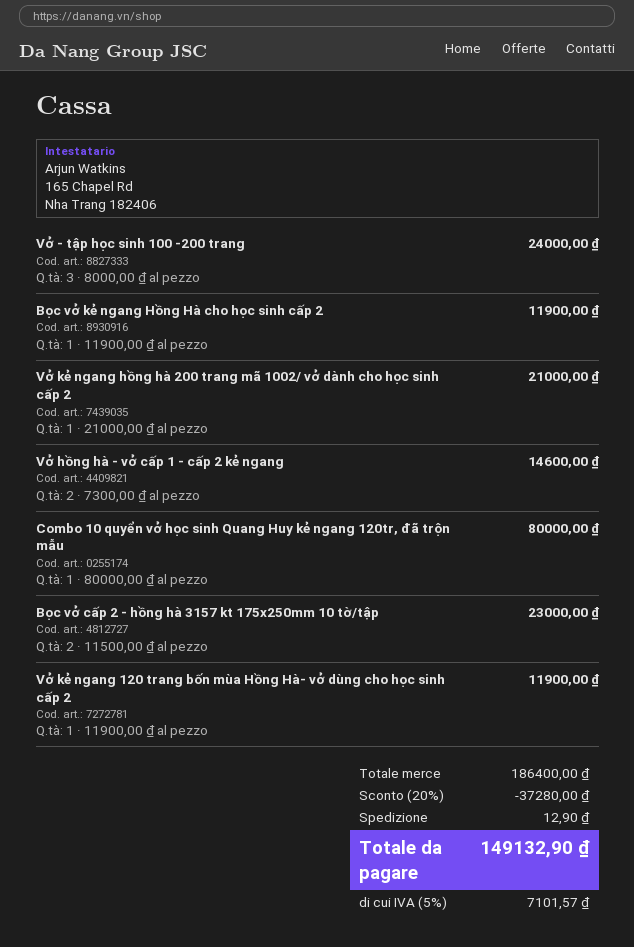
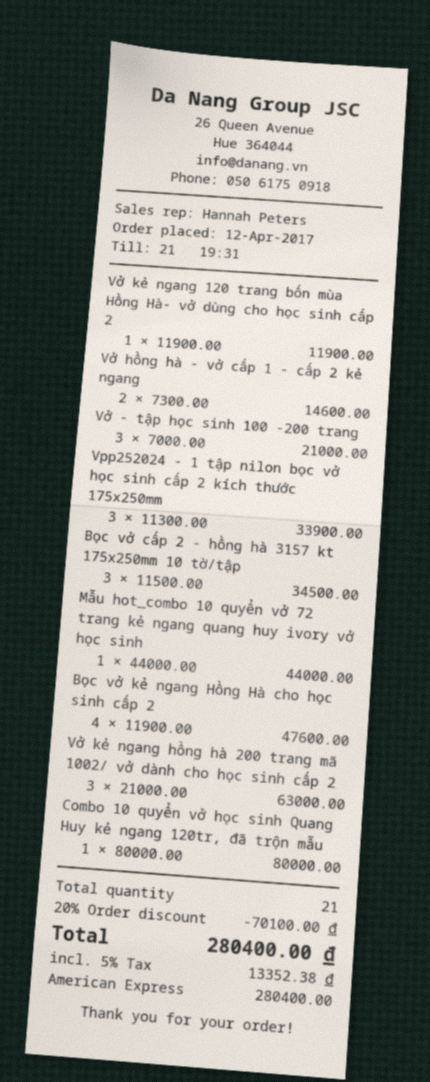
Vở - tập học sinh 100 -200 trang: 3 x 8000.00 = 24000.00 -> 3 x 7000.00 = 21000.00
Bọc vở kẻ ngang Hồng Hà cho học sinh cấp 2: 1 x 11900.00 = 11900.00 -> 4 x 11900.00 = 47600.00
Vở kẻ ngang hồng hà 200 trang mã 1002/ vở dành cho học sinh cấp 2: 1 x 21000.00 = 21000.00 -> 3 x 21000.00 = 63000.00
Bọc vở cấp 2 - hồng hà 3157 kt 175x250mm 10 tờ/tập: 2 x 11500.00 = 23000.00 -> 3 x 11500.00 = 34500.00
Vpp252024 - 1 tập nilon bọc vở học sinh cấp 2 kích thước 175x250mm: none -> 3 x 11300.00 = 33900.00
Mẫu hot_combo 10 quyển vở 72 trang kẻ ngang quang huy ivory vở học sinh: none -> 1 x 44000.00 = 44000.00
discount: 20% = 37280.00 -> 20% = 70100.00
shipping: 12.90 -> none
tax: 5% = 7101.57 -> 5% = 13352.38
total: 149132.90 -> 280400.00

